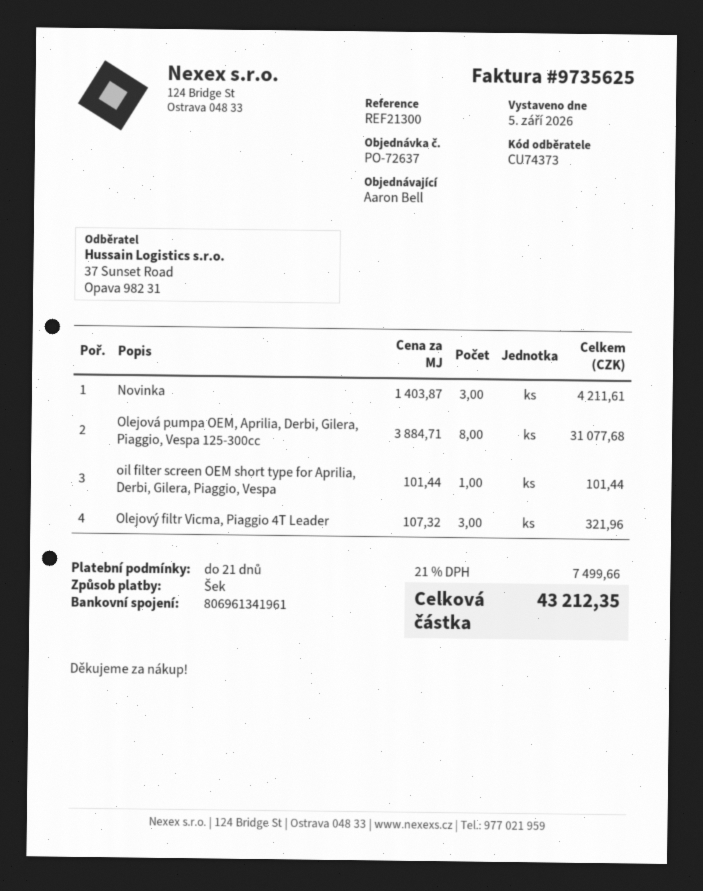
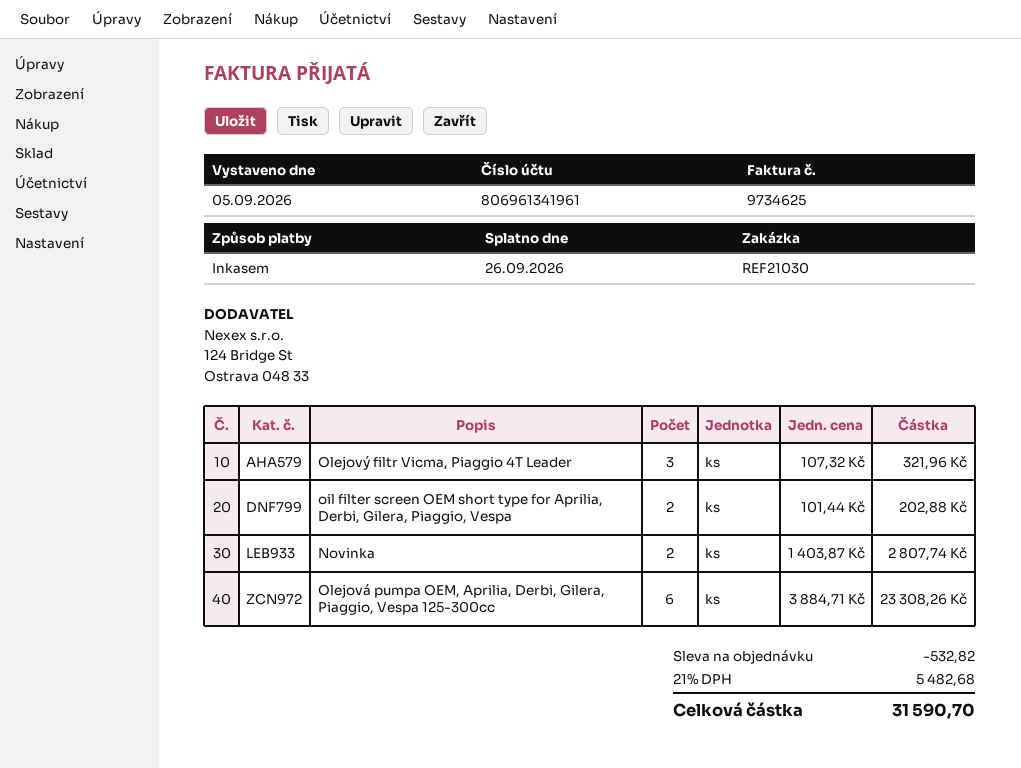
invoice number: 9735625 -> 9734625
reference: REF21300 -> REF21030
payment method: cheque -> direct debit
Novinka: 3 x 1403.87 = 4211.61 -> 2 x 1403.87 = 2807.74
Olejová pumpa OEM, Aprilia, Derbi, Gilera, Piaggio, Vespa 125-300cc: 8 x 3884.71 = 31077.68 -> 6 x 3884.71 = 23308.26
oil filter screen OEM short type for Aprilia, Derbi, Gilera, Piaggio, Vespa: 1 x 101.44 = 101.44 -> 2 x 101.44 = 202.88
discount: none -> 532.82
tax: 21% = 7499.66 -> 21% = 5482.68
total: 43212.35 -> 31590.70

